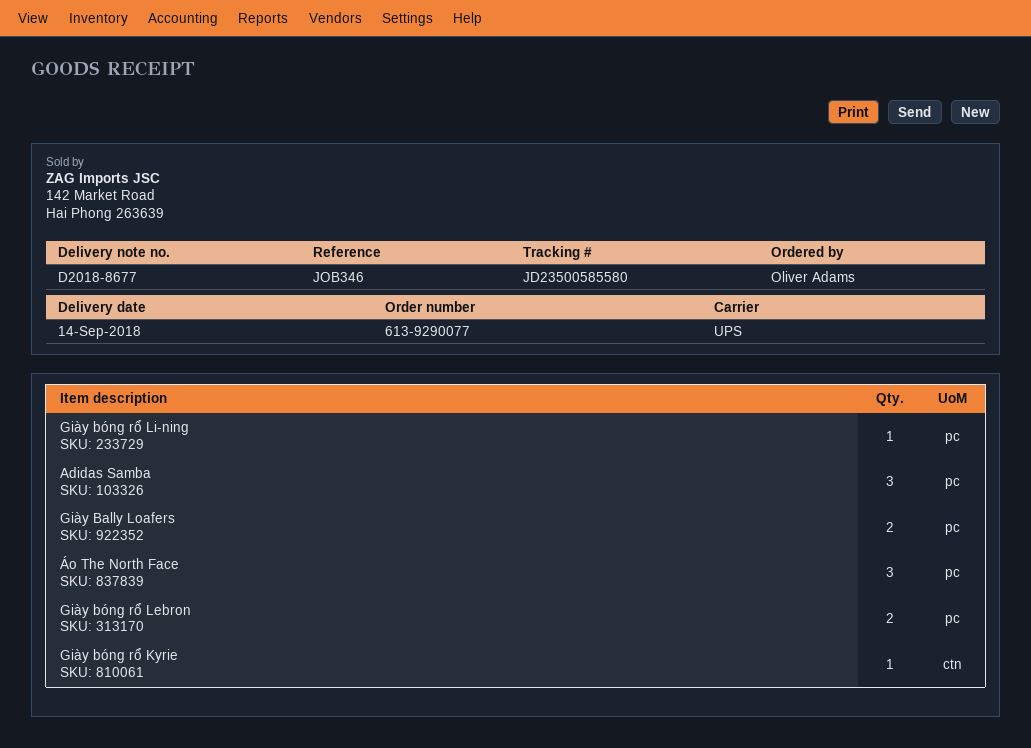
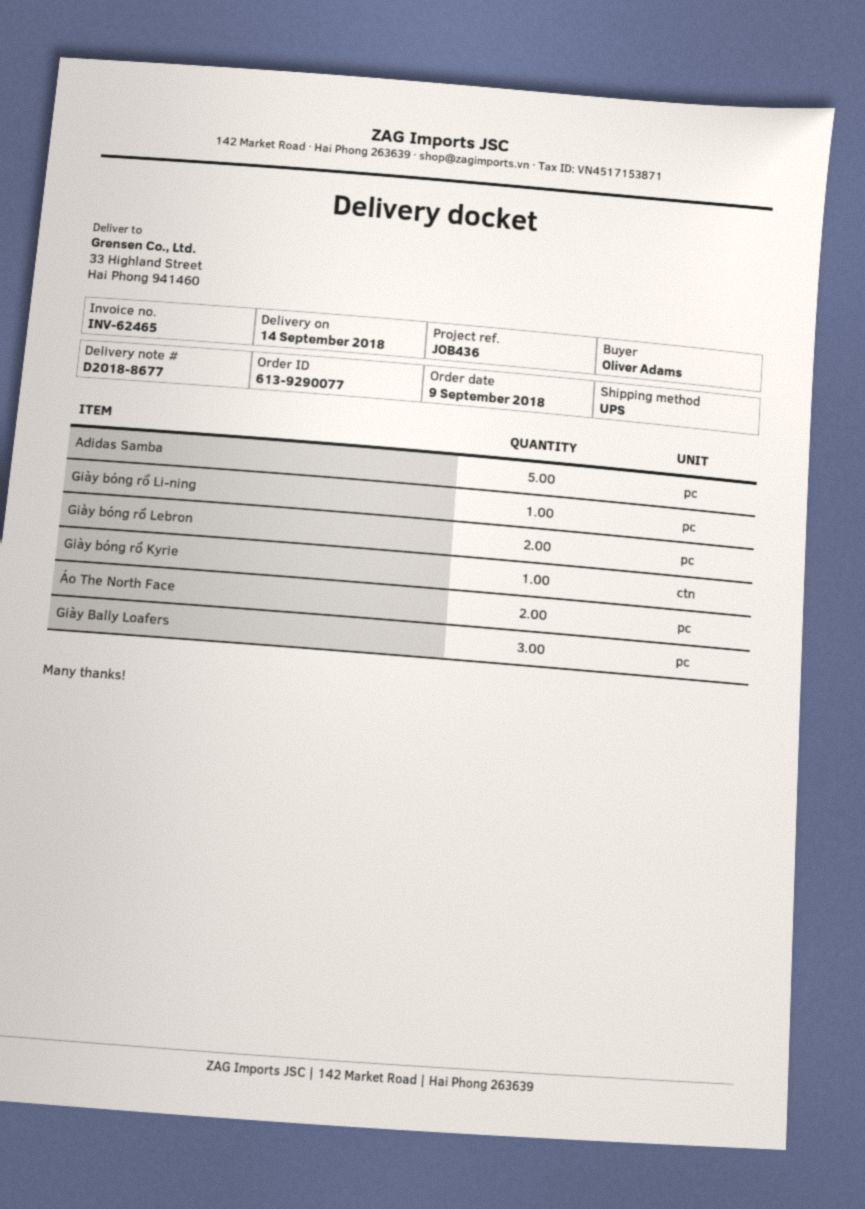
reference: JOB346 -> JOB436
Adidas Samba: 3 -> 5
Giày Bally Loafers: 2 -> 3
Áo The North Face: 3 -> 2

